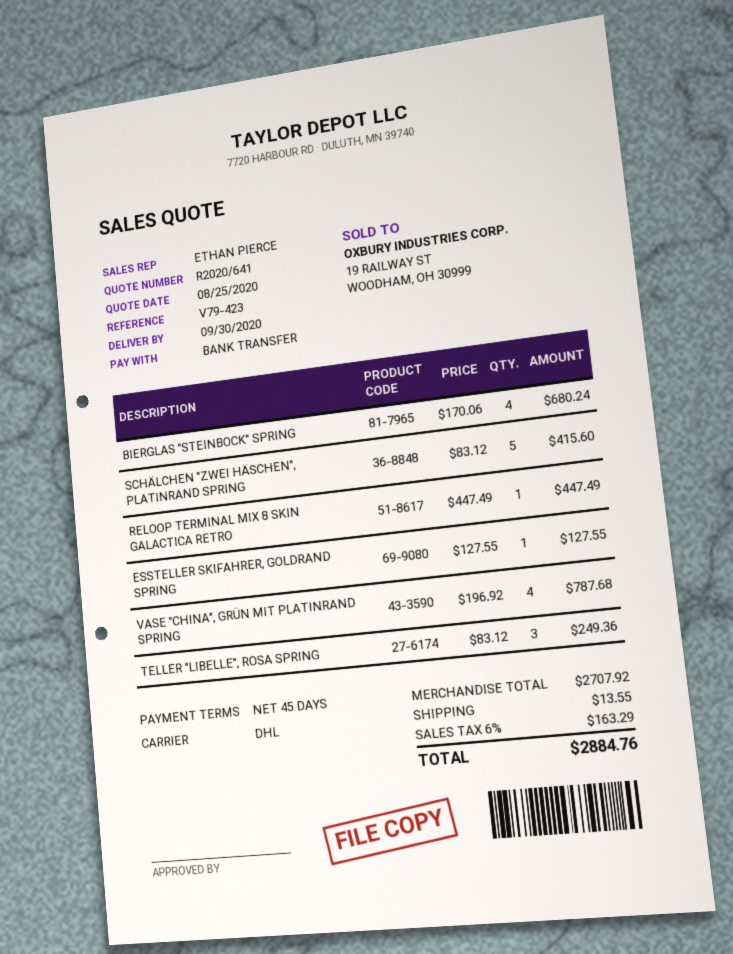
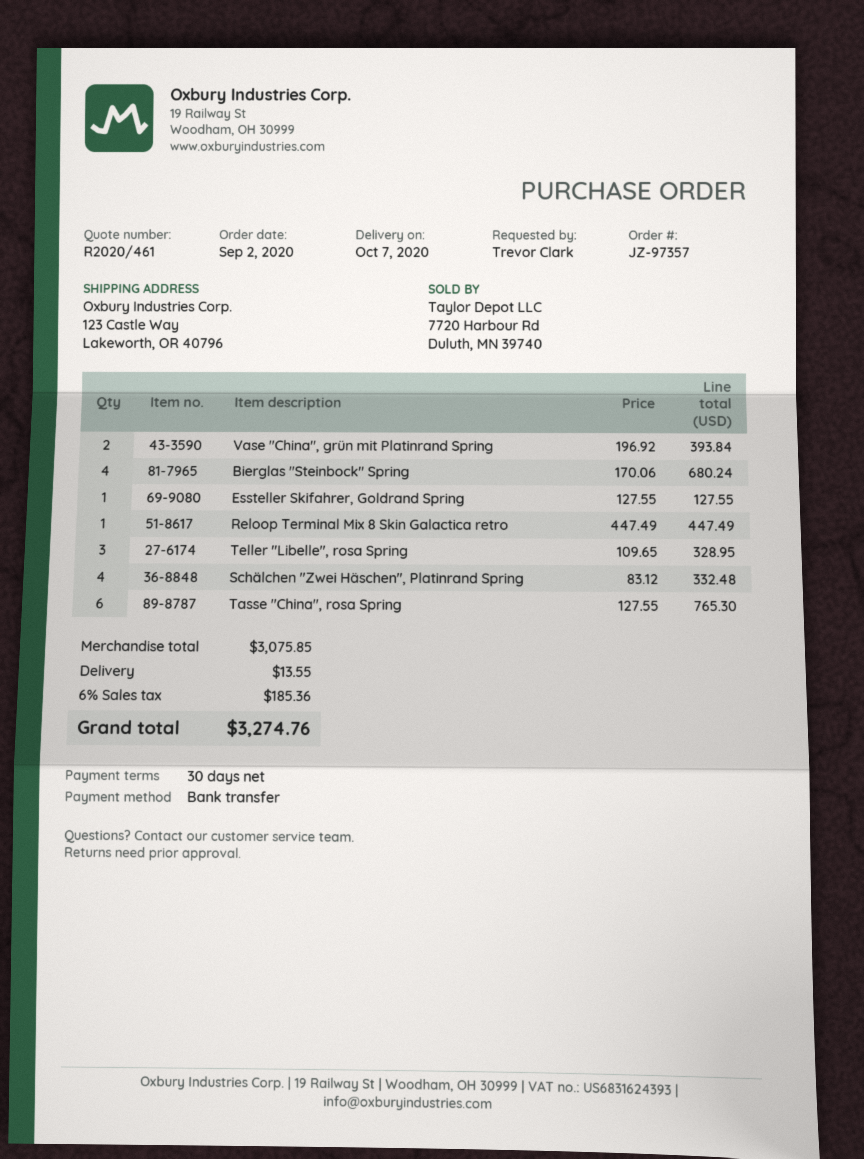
quote number: R2020/641 -> R2020/461
delivery date: 2020-09-30 -> 2020-10-07
payment terms: 45 days -> 30 days
SCHÄLCHEN "ZWEI HÄSCHEN", PLATINRAND SPRING: 5 x 83.12 = 415.60 -> 4 x 83.12 = 332.48
VASE "CHINA", GRÜN MIT PLATINRAND SPRING: 4 x 196.92 = 787.68 -> 2 x 196.92 = 393.84
TELLER "LIBELLE", ROSA SPRING: 3 x 83.12 = 249.36 -> 3 x 109.65 = 328.95
Tasse "China", rosa Spring: none -> 6 x 127.55 = 765.30
subtotal: 2707.92 -> 3075.85
tax: 6% = 163.29 -> 6% = 185.36
total: 2884.76 -> 3274.76

